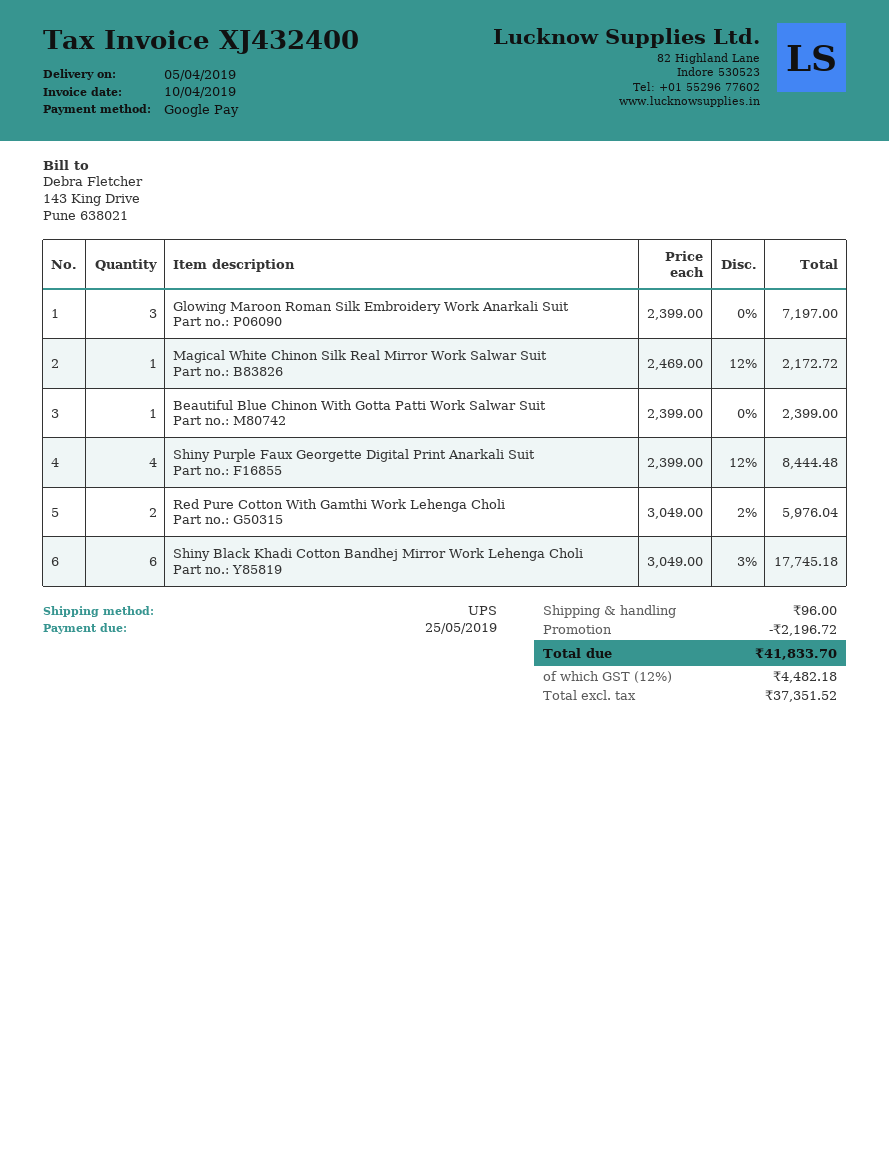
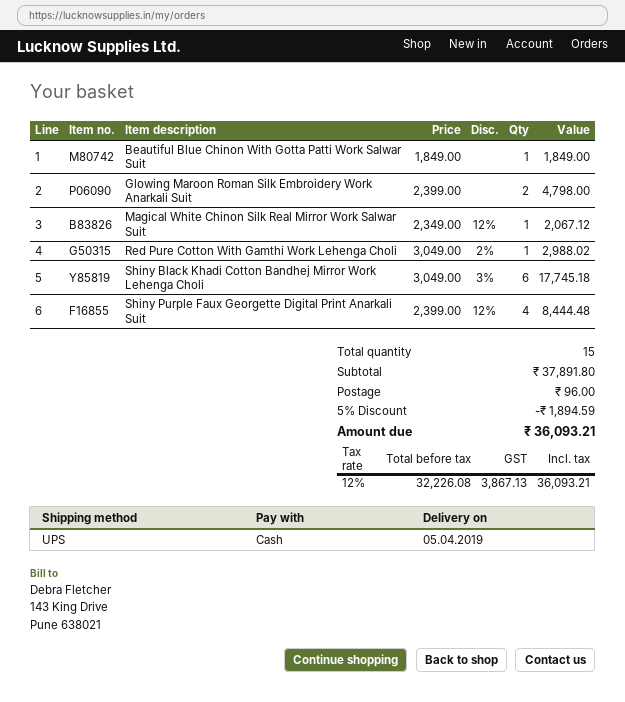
payment method: Google Pay -> cash
Glowing Maroon Roman Silk Embroidery Work Anarkali Suit: 3 x 2399.00 = 7197.00 -> 2 x 2399.00 = 4798.00
Magical White Chinon Silk Real Mirror Work Salwar Suit: 1 x 2469.00 - 12% = 2172.72 -> 1 x 2349.00 - 12% = 2067.12
Beautiful Blue Chinon With Gotta Patti Work Salwar Suit: 1 x 2399.00 = 2399.00 -> 1 x 1849.00 = 1849.00
Red Pure Cotton With Gamthi Work Lehenga Choli: 2 x 3049.00 - 2% = 5976.04 -> 1 x 3049.00 - 2% = 2988.02
discount: 2196.72 -> 1894.59
net: 37351.52 -> 32226.08
tax: 12% = 4482.18 -> 12% = 3867.13
total: 41833.70 -> 36093.21

